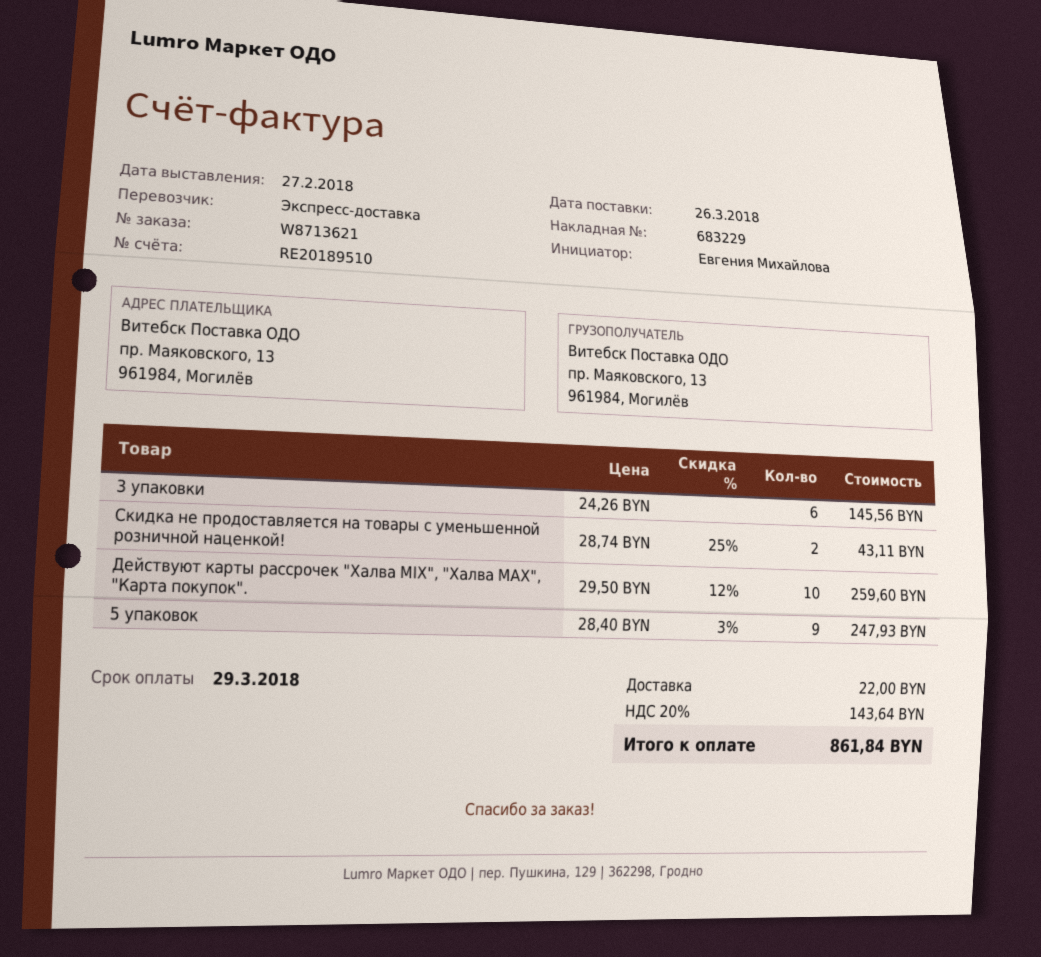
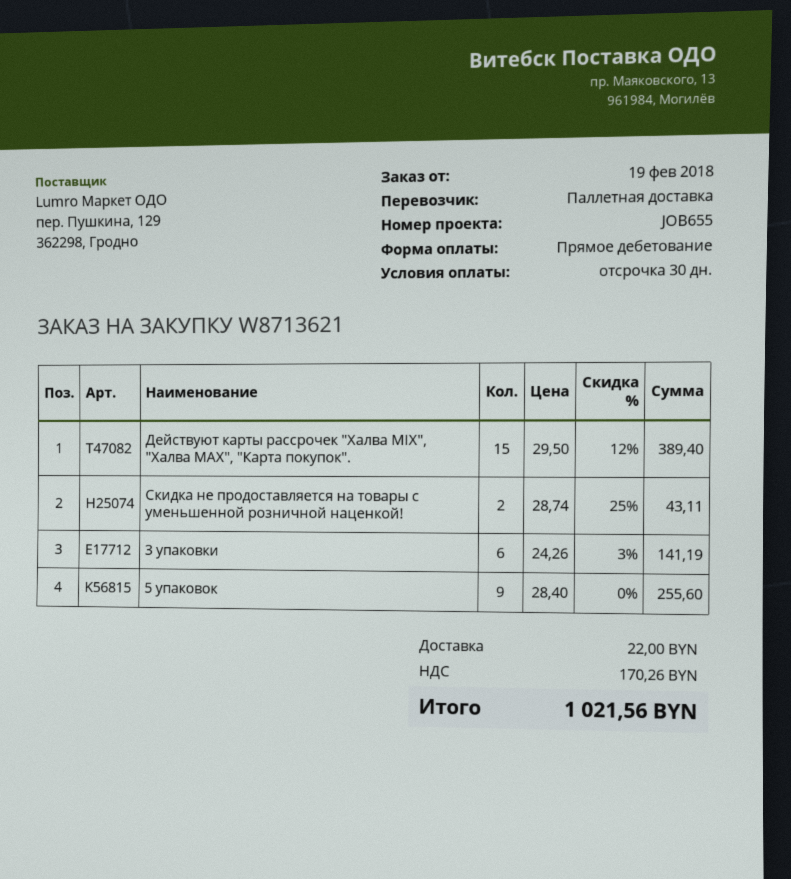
shipping method: express -> pallet freight
3 упаковки: 6 x 24.26 = 145.56 -> 6 x 24.26 - 3% = 141.19
Действуют карты рассрочек "Халва MIX", "Халва MAX", "Карта покупок".: 10 x 29.50 - 12% = 259.60 -> 15 x 29.50 - 12% = 389.40
5 упаковок: 9 x 28.40 - 3% = 247.93 -> 9 x 28.40 = 255.60
tax: 143.64 -> 170.26
total: 861.84 -> 1021.56

